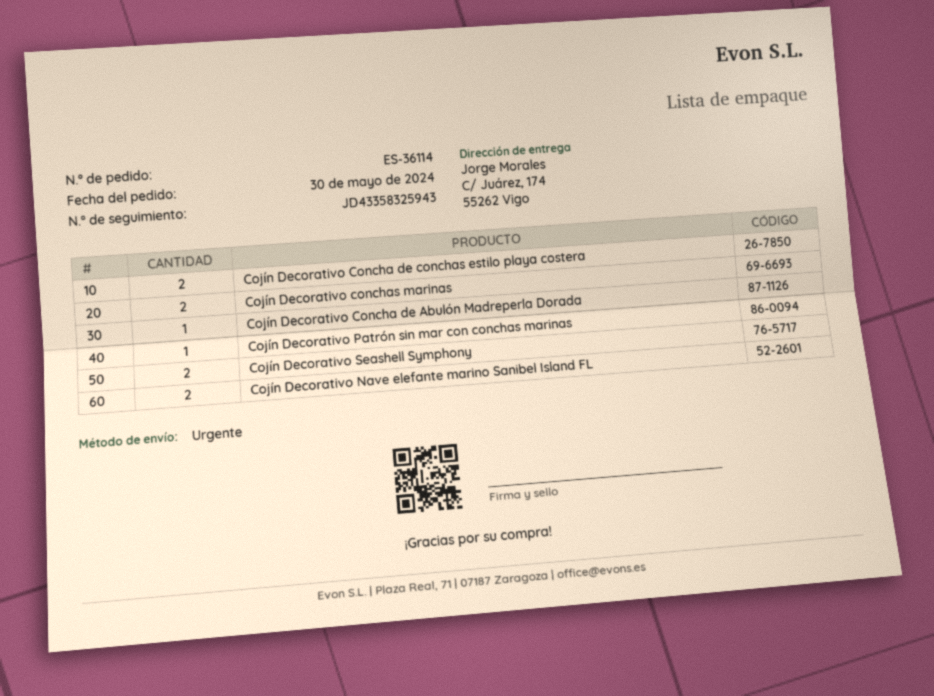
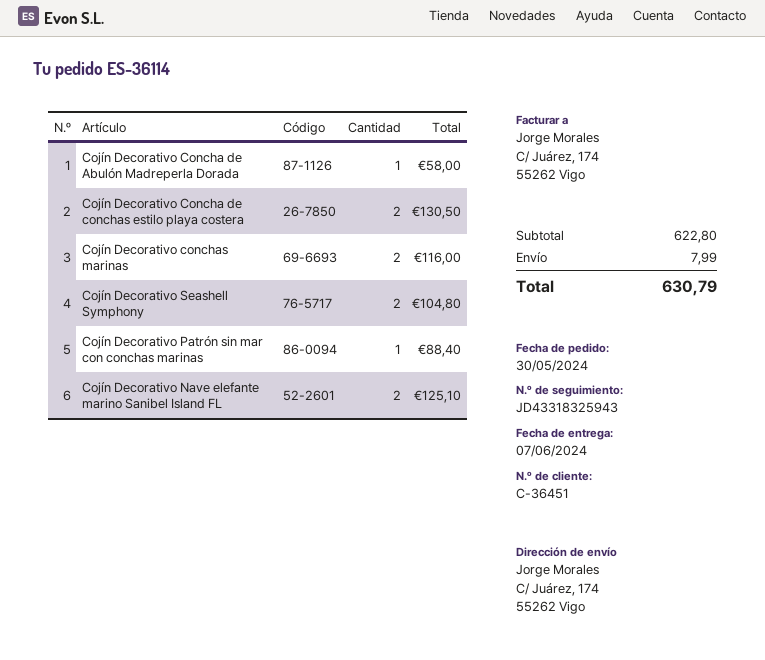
tracking number: JD43358325943 -> JD43318325943

